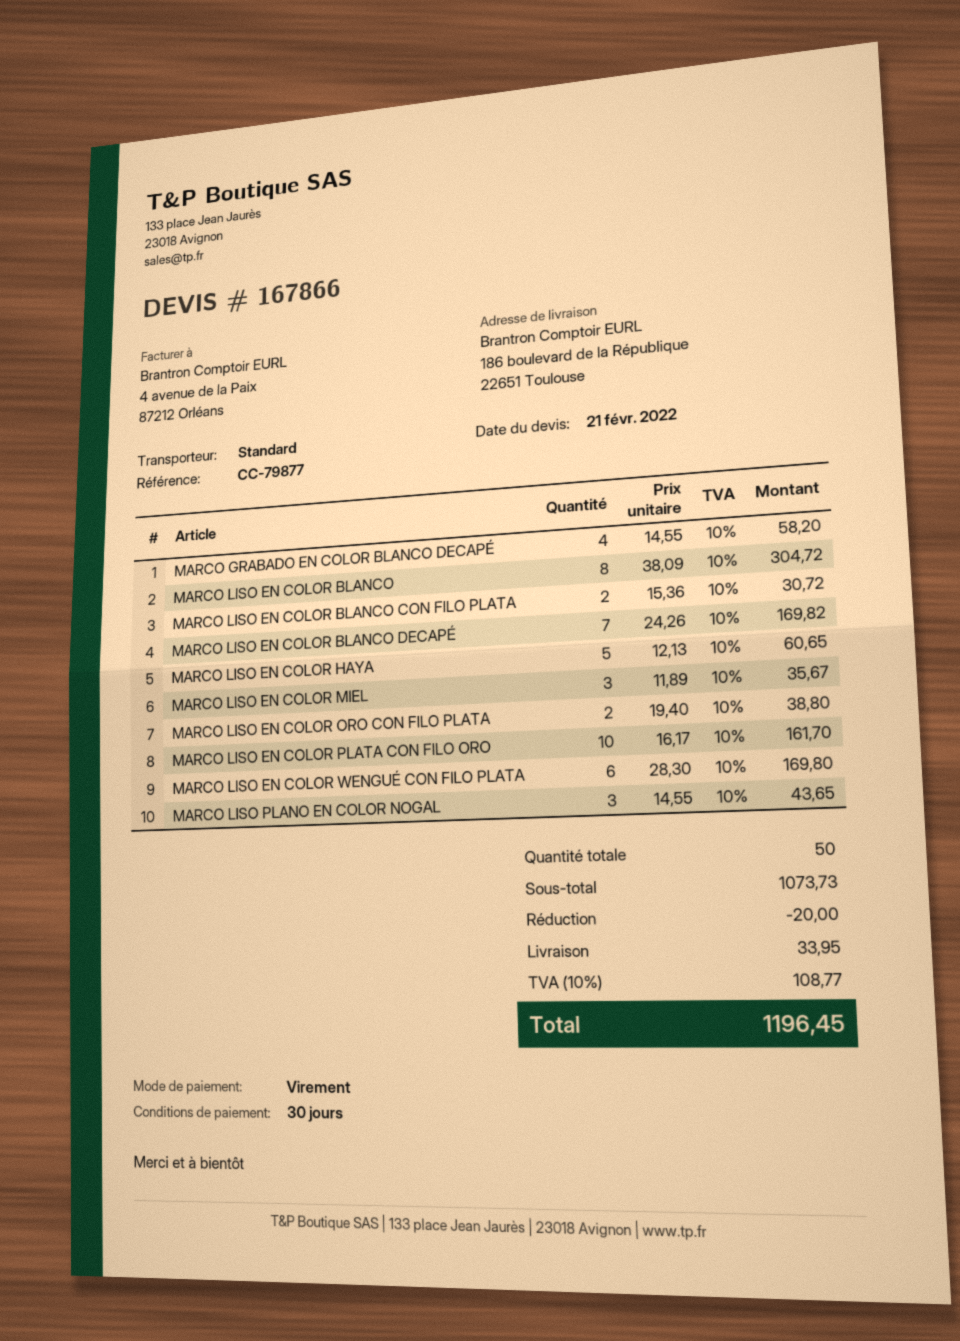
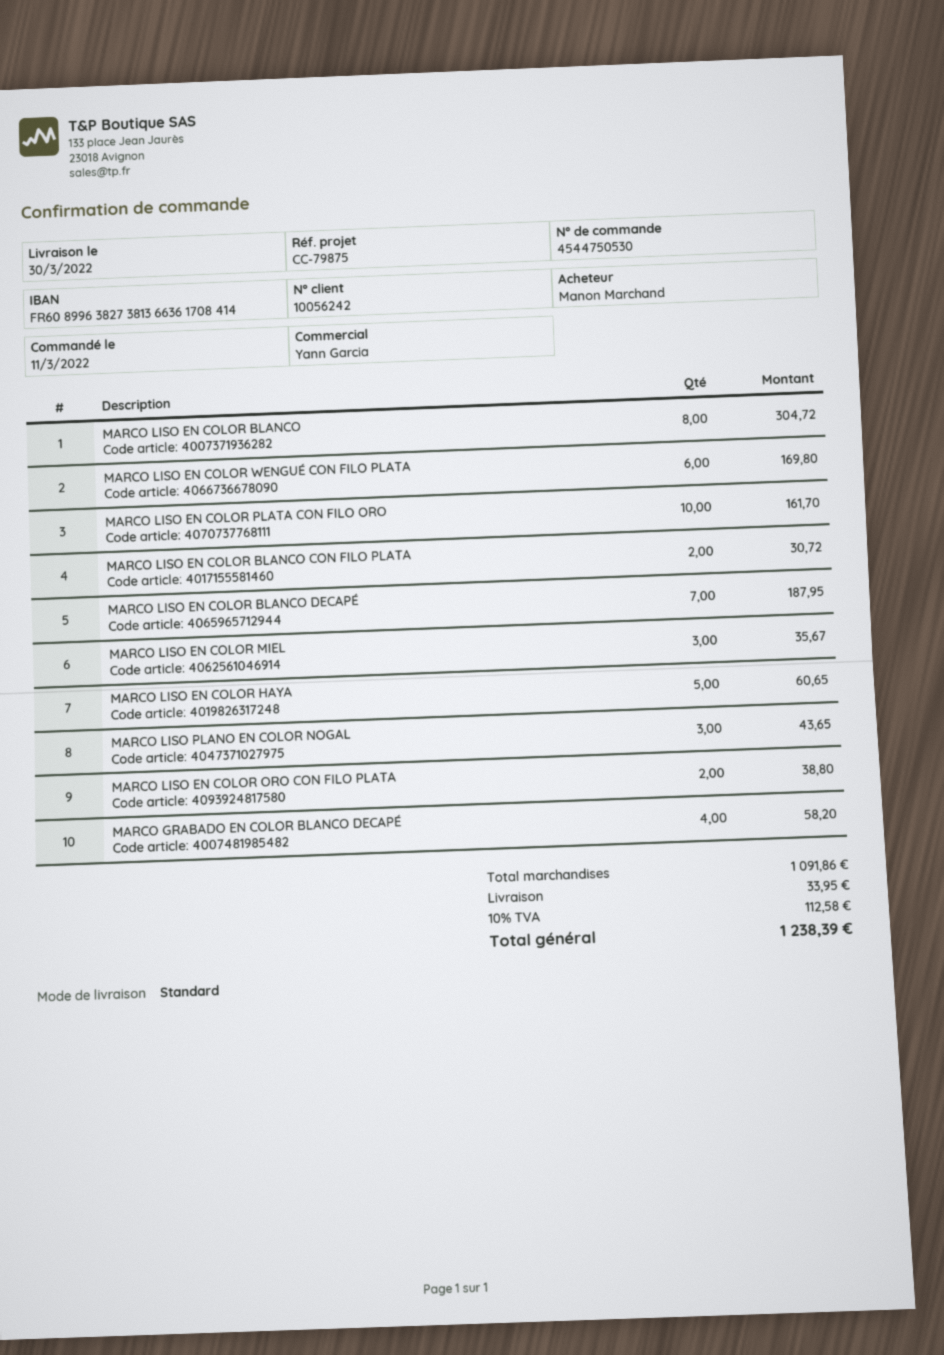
reference: CC-79877 -> CC-79875
MARCO LISO EN COLOR BLANCO DECAPÉ: 7 for 169.82 -> 7 for 187.95
subtotal: 1073.73 -> 1091.86
discount: 20.00 -> none
tax: 10% = 108.77 -> 10% = 112.58
total: 1196.45 -> 1238.39

